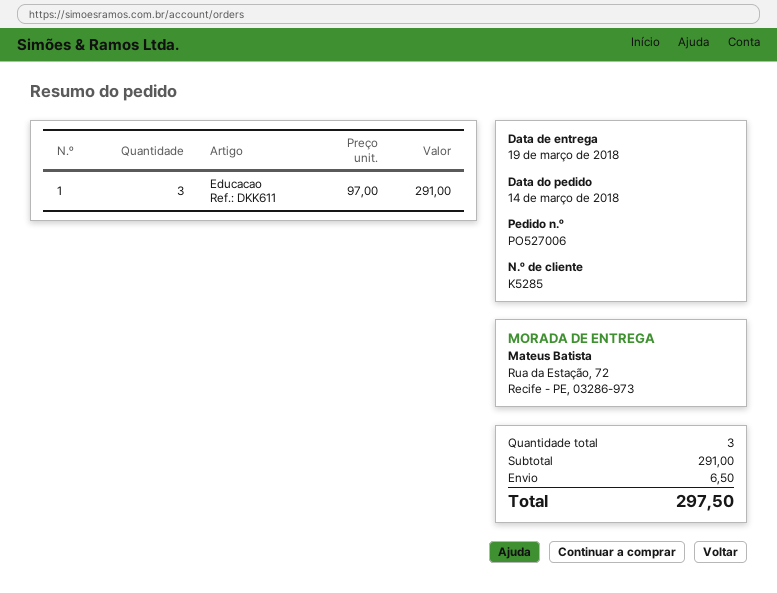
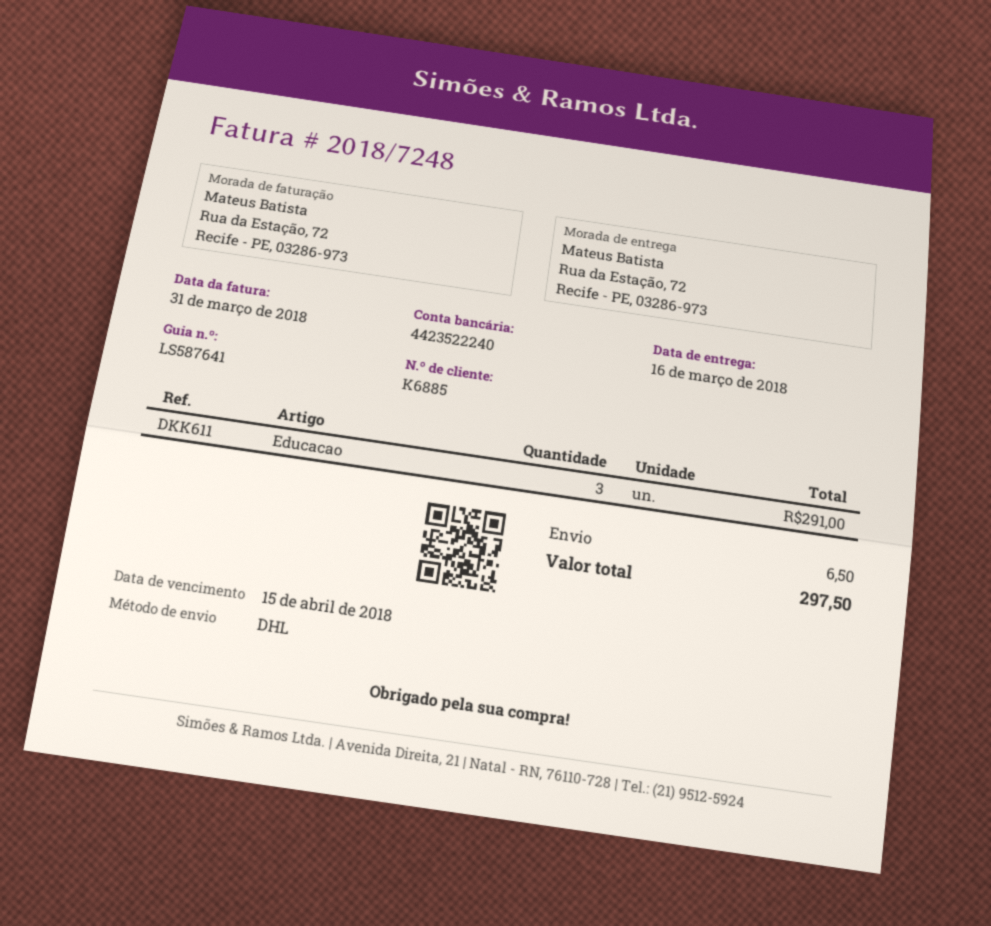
delivery date: 2018-03-19 -> 2018-03-16
customer number: K5285 -> K6885

